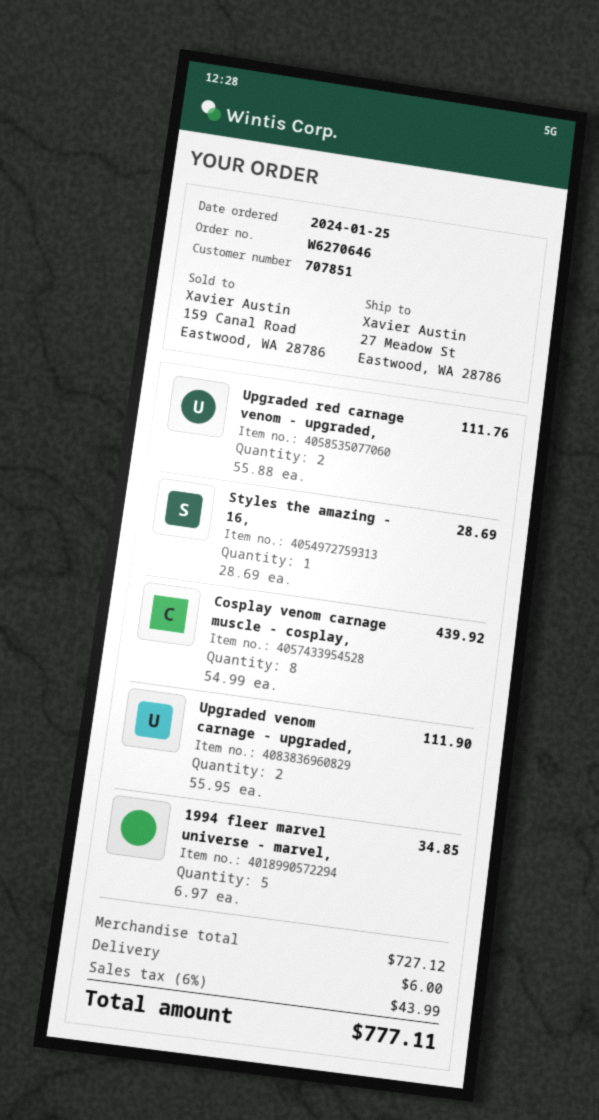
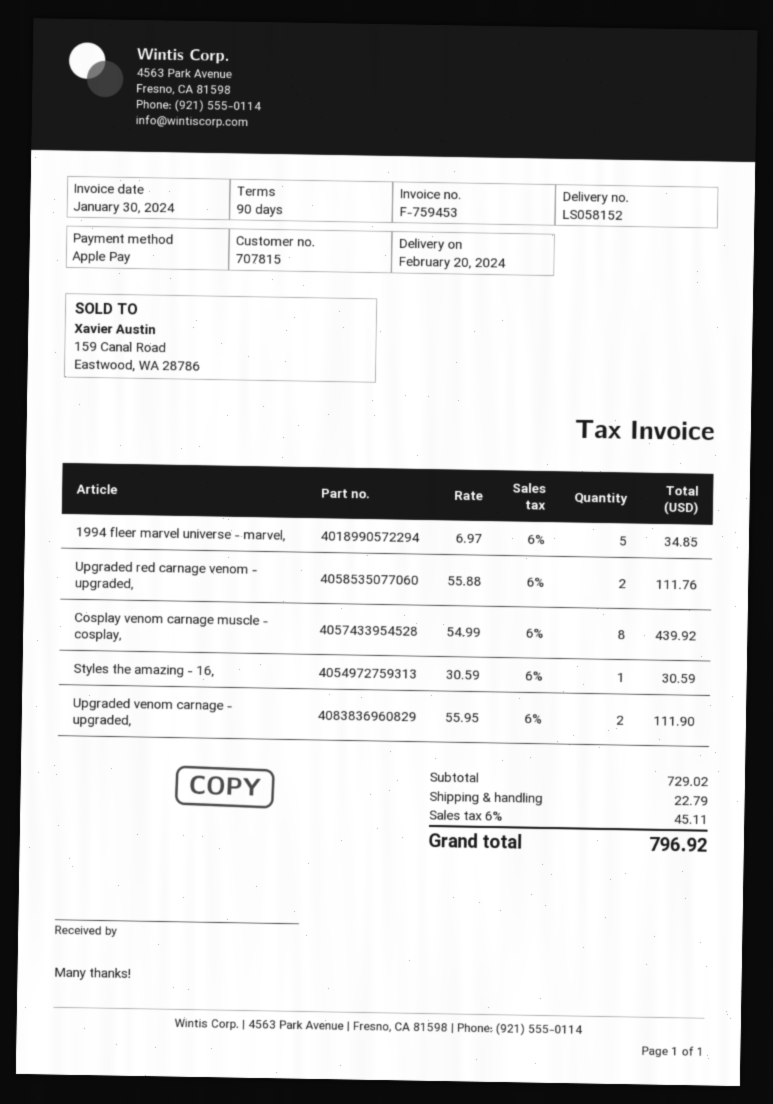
customer number: 707851 -> 707815
Styles the amazing - 16,: 1 x 28.69 = 28.69 -> 1 x 30.59 = 30.59
subtotal: 727.12 -> 729.02
shipping: 6.00 -> 22.79
tax: 6% = 43.99 -> 6% = 45.11
total: 777.11 -> 796.92

